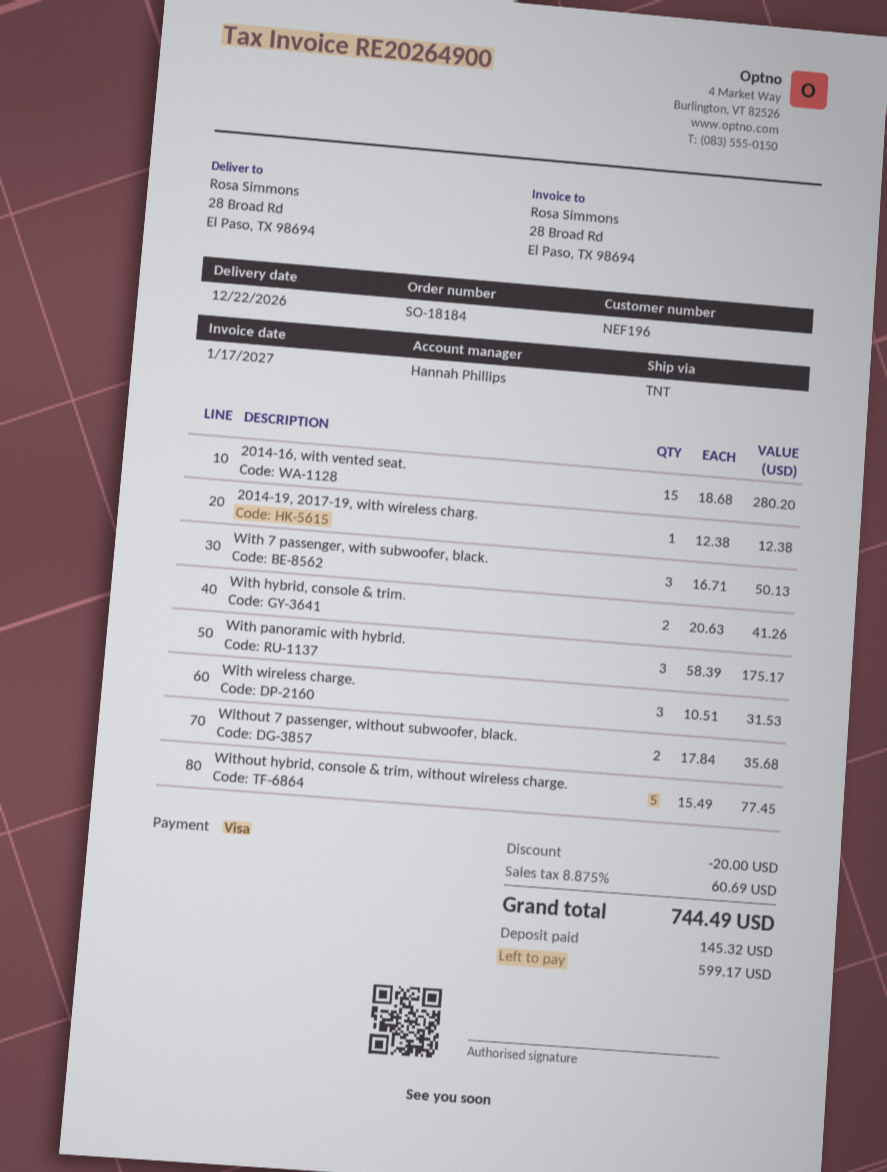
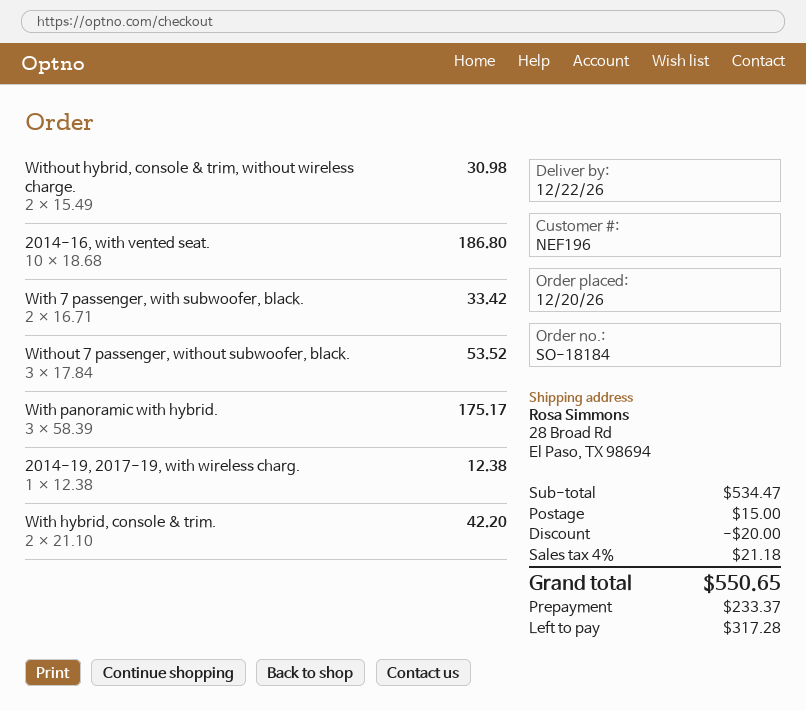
2014-16, with vented seat.: 15 x 18.68 = 280.20 -> 10 x 18.68 = 186.80
With 7 passenger, with subwoofer, black.: 3 x 16.71 = 50.13 -> 2 x 16.71 = 33.42
With hybrid, console & trim.: 2 x 20.63 = 41.26 -> 2 x 21.10 = 42.20
With wireless charge.: 3 x 10.51 = 31.53 -> none
Without 7 passenger, without subwoofer, black.: 2 x 17.84 = 35.68 -> 3 x 17.84 = 53.52
Without hybrid, console & trim, without wireless charge.: 5 x 15.49 = 77.45 -> 2 x 15.49 = 30.98
shipping: none -> 15.00
tax: 8.875% = 60.69 -> 4% = 21.18
total: 744.49 -> 550.65
deposit: 145.32 -> 233.37
balance: 599.17 -> 317.28

